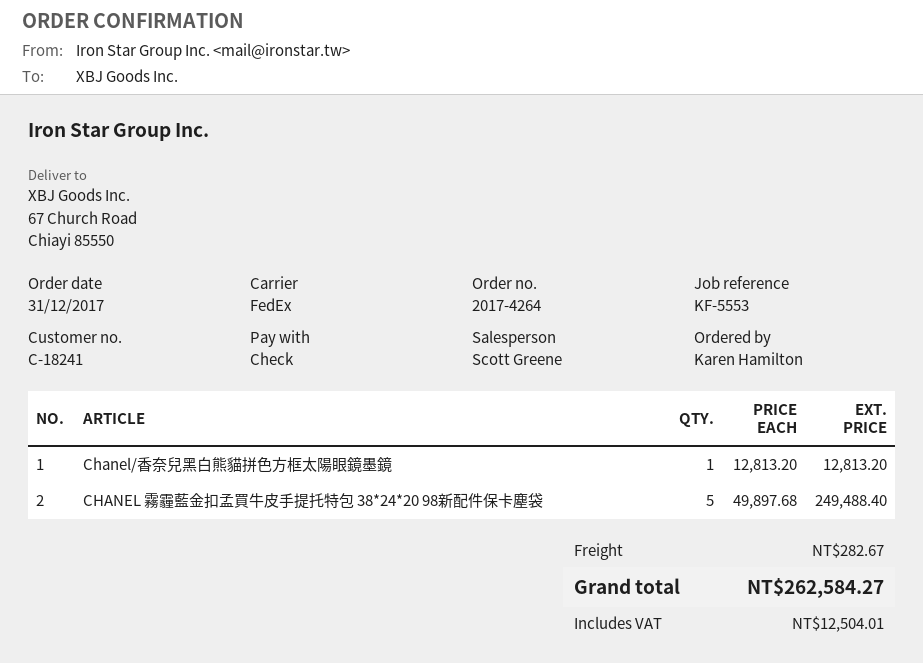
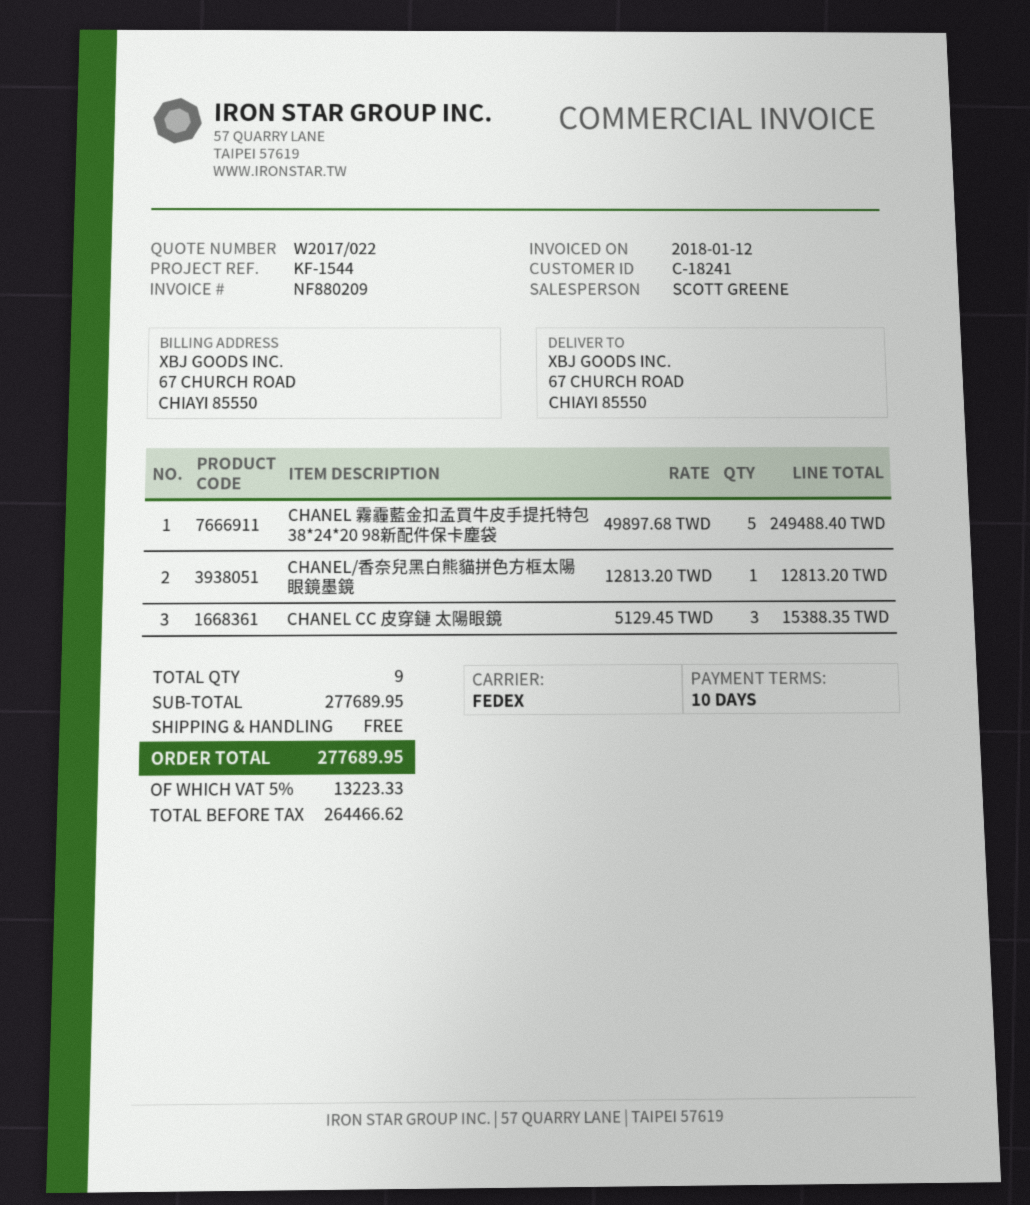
reference: KF-5553 -> KF-1544
CHANEL CC 皮穿鏈 太陽眼鏡: none -> 3 x 5129.45 = 15388.35
shipping: 282.67 -> 0.00
tax: 12504.01 -> 13223.33
total: 262584.27 -> 277689.95

